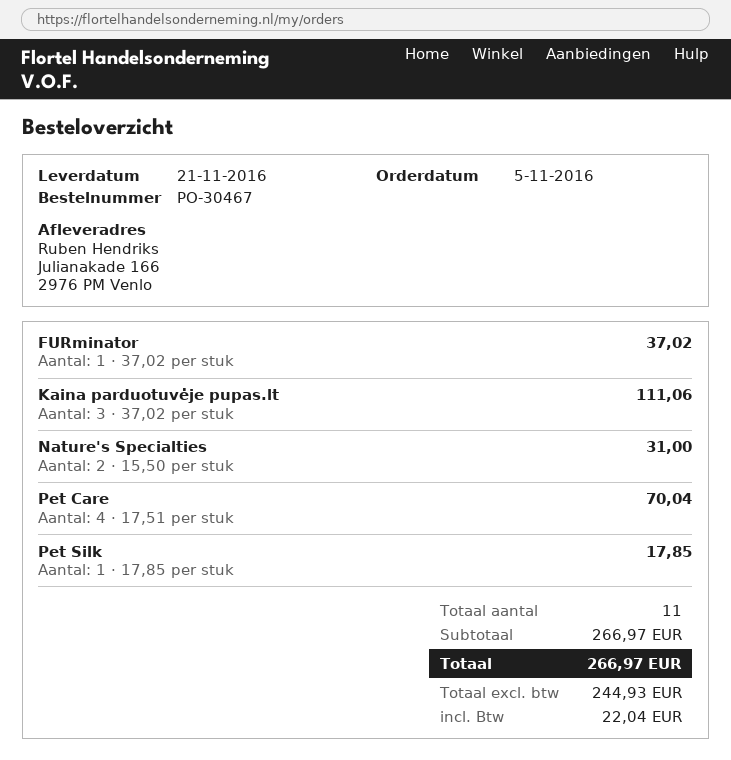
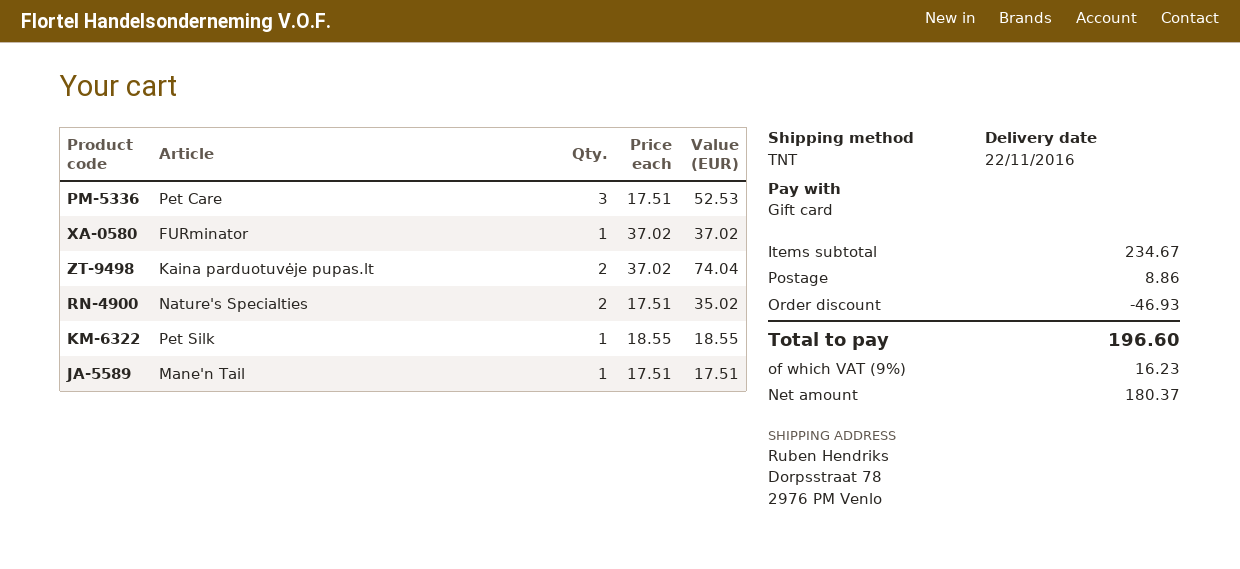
delivery date: 2016-11-21 -> 2016-11-22
ship to: Julianakade 166, 2976 PM Venlo -> Dorpsstraat 78, 2976 PM Venlo
Kaina parduotuvėje pupas.lt: 3 x 37.02 = 111.06 -> 2 x 37.02 = 74.04
Nature's Specialties: 2 x 15.50 = 31.00 -> 2 x 17.51 = 35.02
Pet Care: 4 x 17.51 = 70.04 -> 3 x 17.51 = 52.53
Pet Silk: 1 x 17.85 = 17.85 -> 1 x 18.55 = 18.55
Mane'n Tail: none -> 1 x 17.51 = 17.51
subtotal: 266.97 -> 234.67
discount: none -> 46.93
shipping: none -> 8.86
net: 244.93 -> 180.37
tax: 22.04 -> 16.23
total: 266.97 -> 196.60

